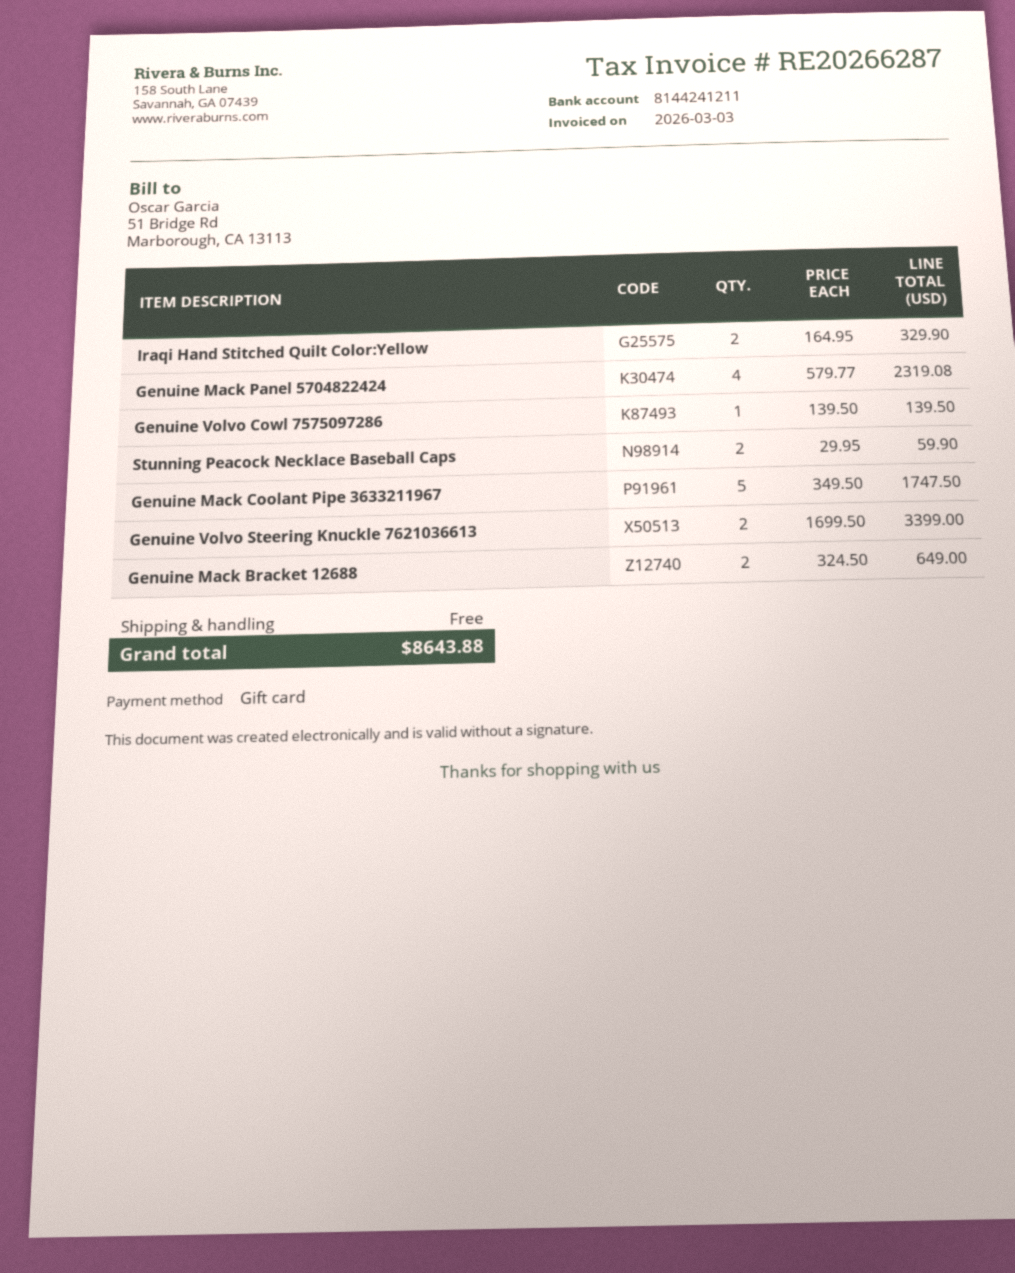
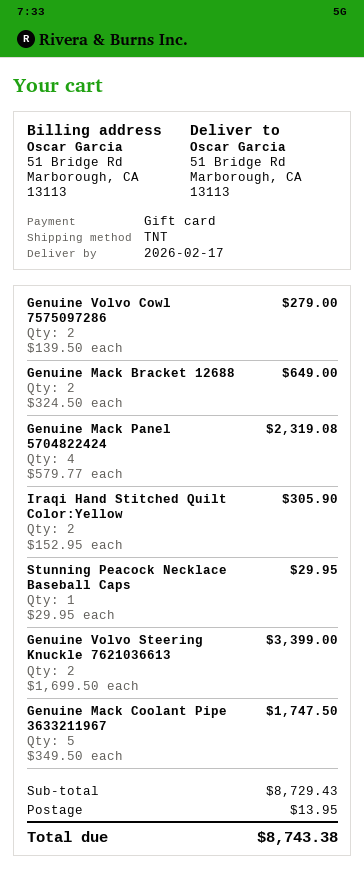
Iraqi Hand Stitched Quilt Color:Yellow: 2 x 164.95 = 329.90 -> 2 x 152.95 = 305.90
Genuine Volvo Cowl 7575097286: 1 x 139.50 = 139.50 -> 2 x 139.50 = 279.00
Stunning Peacock Necklace Baseball Caps: 2 x 29.95 = 59.90 -> 1 x 29.95 = 29.95
shipping: 0.00 -> 13.95
total: 8643.88 -> 8743.38

